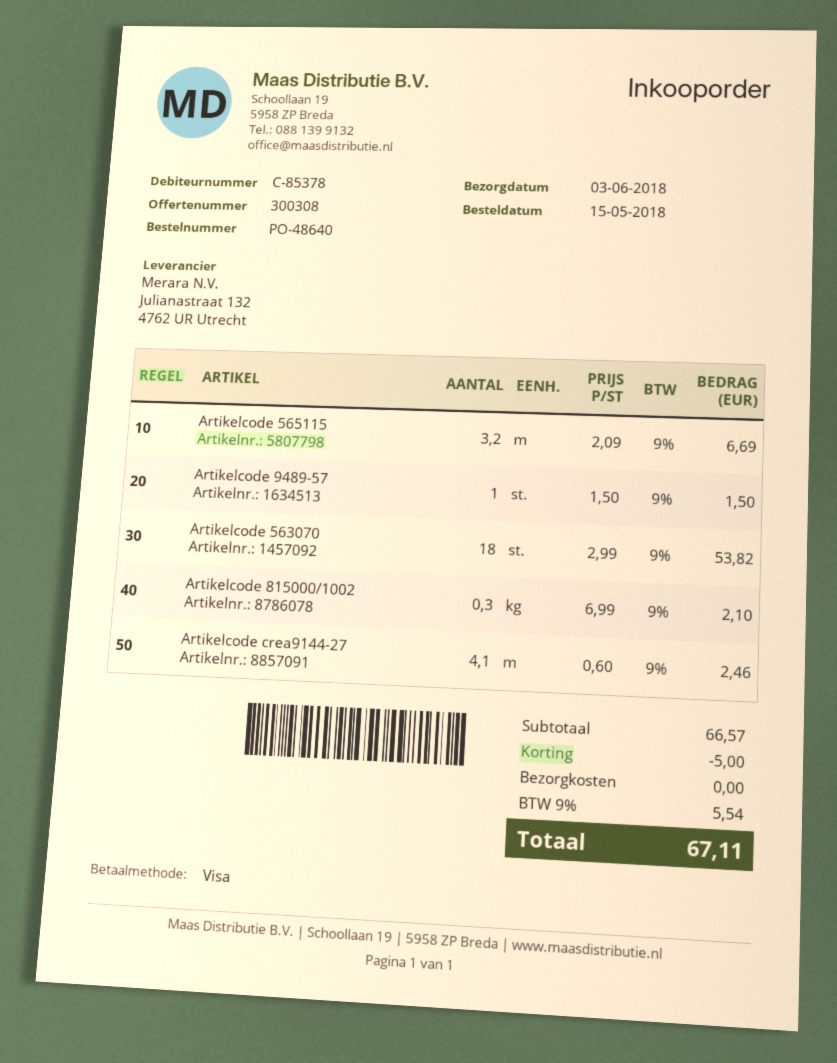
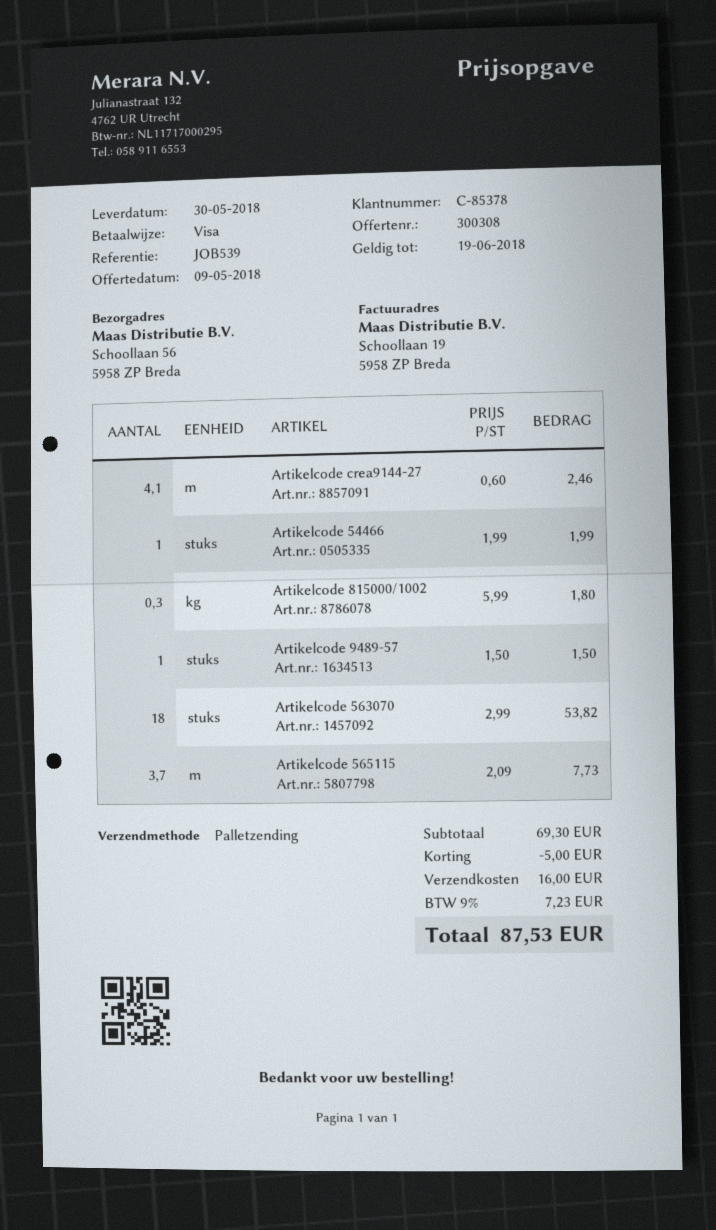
delivery date: 2018-06-03 -> 2018-05-30
Artikelcode 565115: 3.2 x 2.09 = 6.69 -> 3.7 x 2.09 = 7.73
Artikelcode 815000/1002: 0.3 x 6.99 = 2.10 -> 0.3 x 5.99 = 1.80
Artikelcode 54466: none -> 1 x 1.99 = 1.99
subtotal: 66.57 -> 69.30
shipping: 0.00 -> 16.00
tax: 9% = 5.54 -> 9% = 7.23
total: 67.11 -> 87.53

